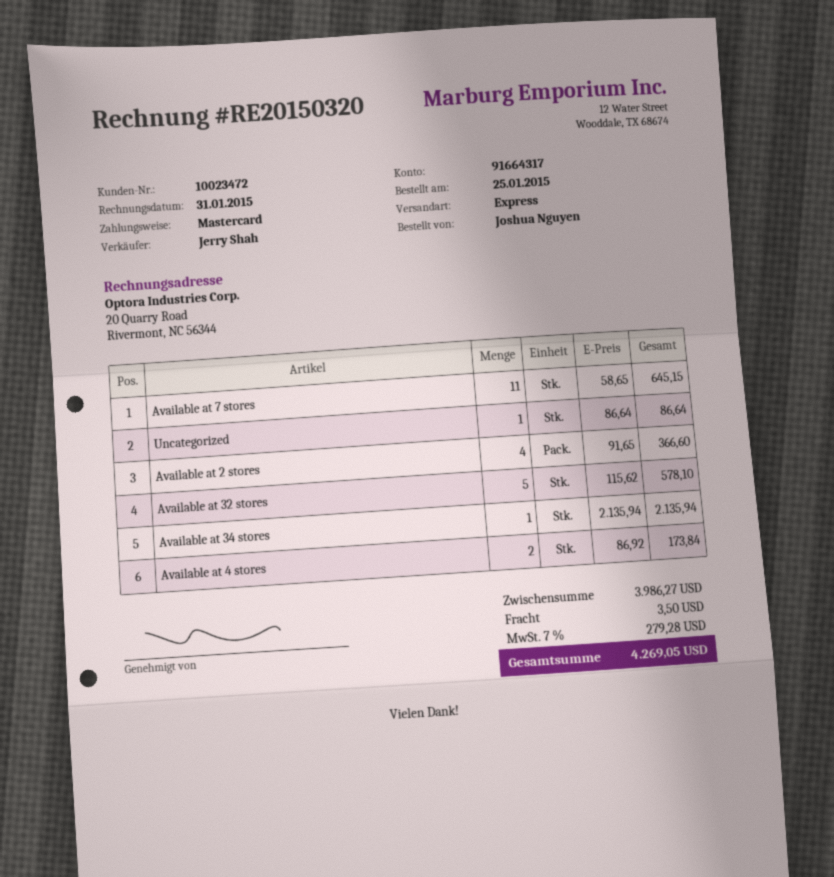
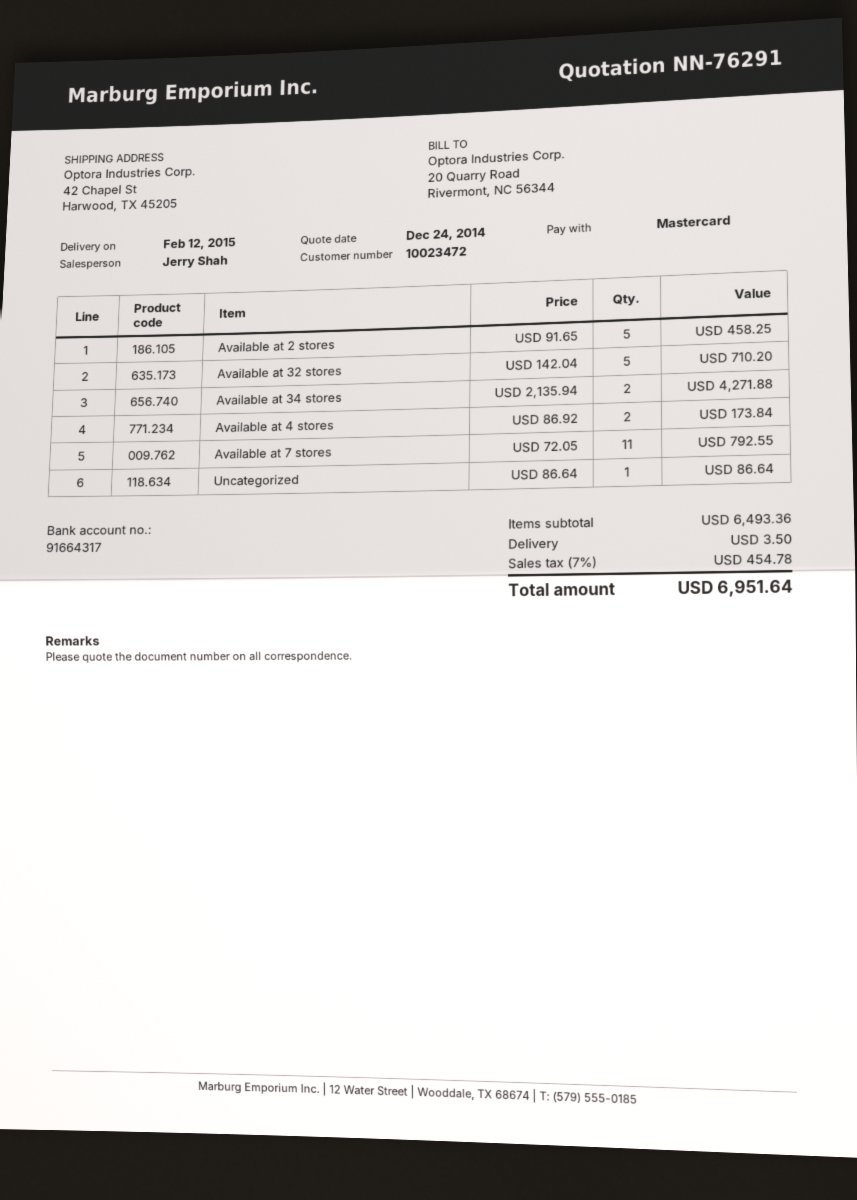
Available at 7 stores: 11 x 58.65 = 645.15 -> 11 x 72.05 = 792.55
Available at 2 stores: 4 x 91.65 = 366.60 -> 5 x 91.65 = 458.25
Available at 32 stores: 5 x 115.62 = 578.10 -> 5 x 142.04 = 710.20
Available at 34 stores: 1 x 2135.94 = 2135.94 -> 2 x 2135.94 = 4271.88
subtotal: 3986.27 -> 6493.36
tax: 7% = 279.28 -> 7% = 454.78
total: 4269.05 -> 6951.64

